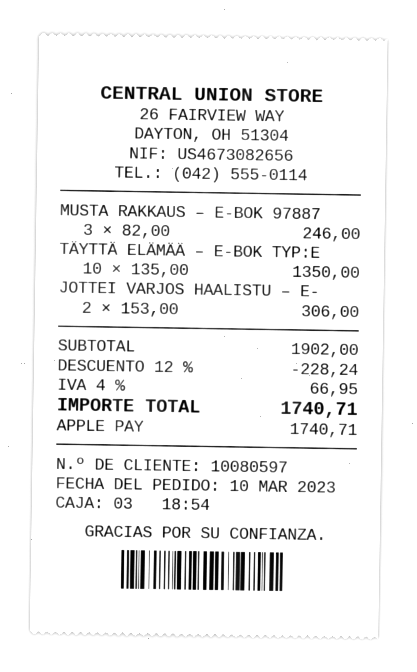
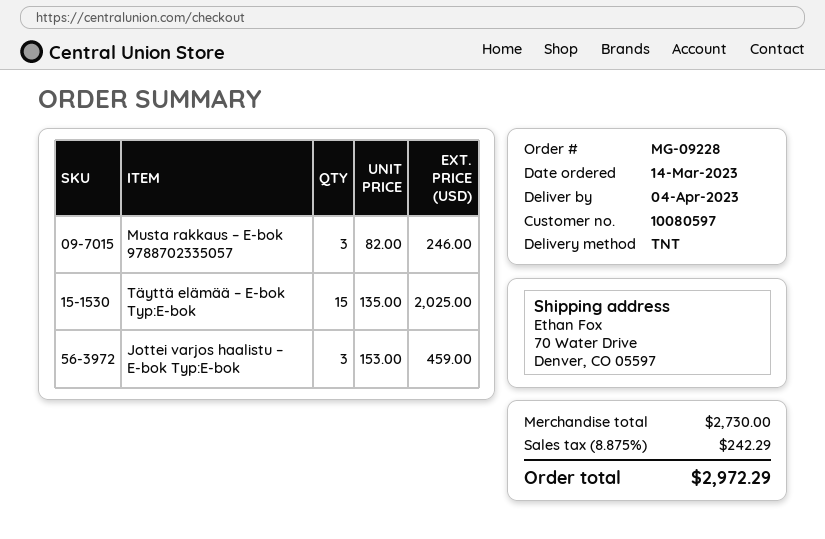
order date: 2023-03-10 -> 2023-03-14
TÄYTTÄ ELÄMÄÄ – E-BOK TYP:E: 10 x 135.00 = 1350.00 -> 15 x 135.00 = 2025.00
JOTTEI VARJOS HAALISTU – E-: 2 x 153.00 = 306.00 -> 3 x 153.00 = 459.00
subtotal: 1902.00 -> 2730.00
discount: 12% = 228.24 -> none
tax: 4% = 66.95 -> 8.875% = 242.29
total: 1740.71 -> 2972.29

